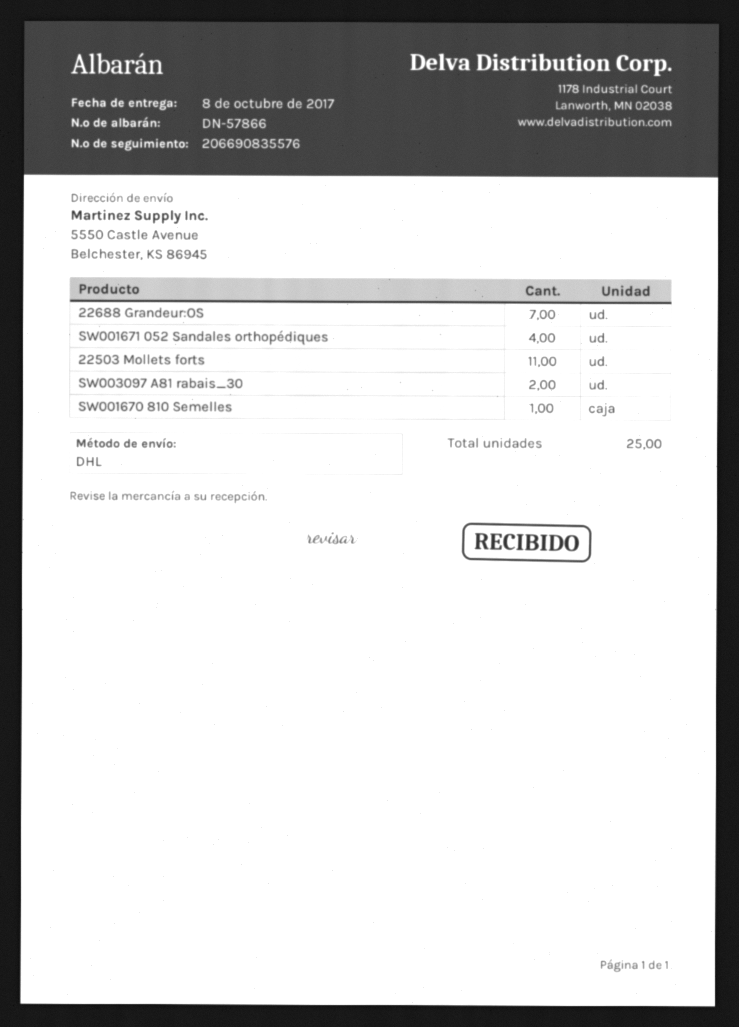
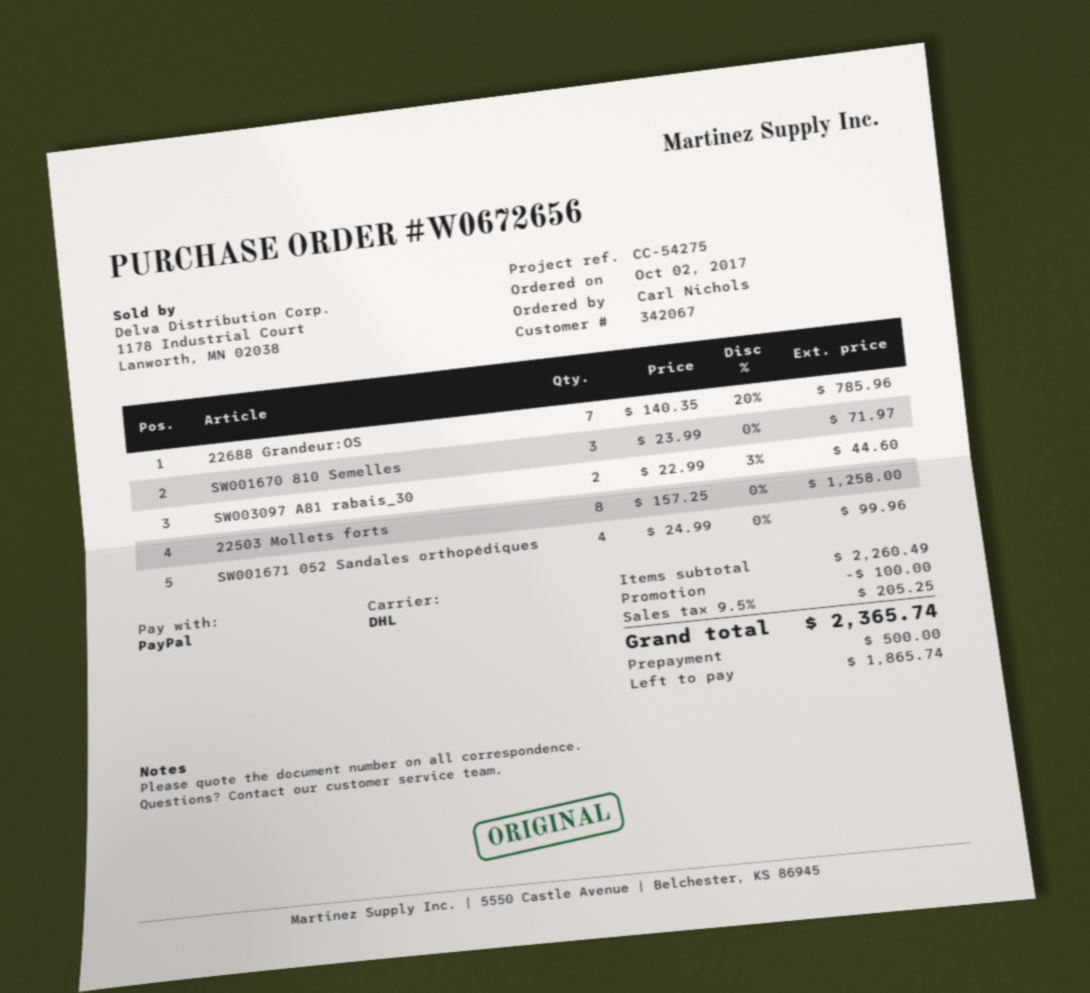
22503 Mollets forts: 11 -> 8
SW001670 810 Semelles: 1 -> 3

